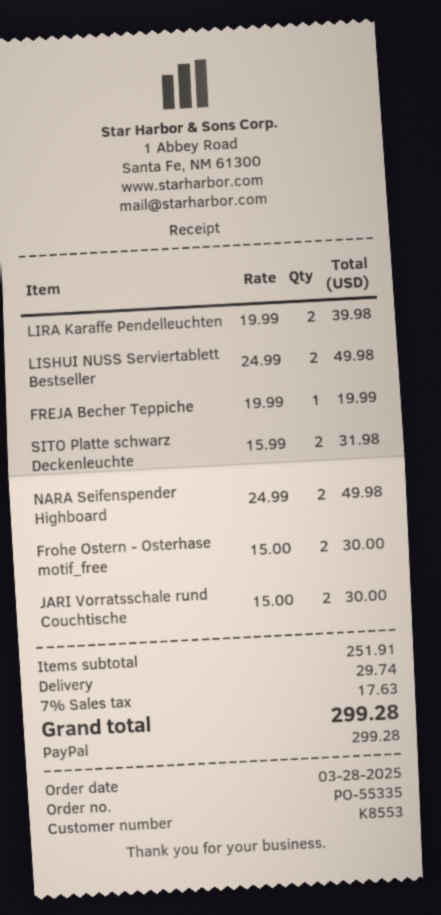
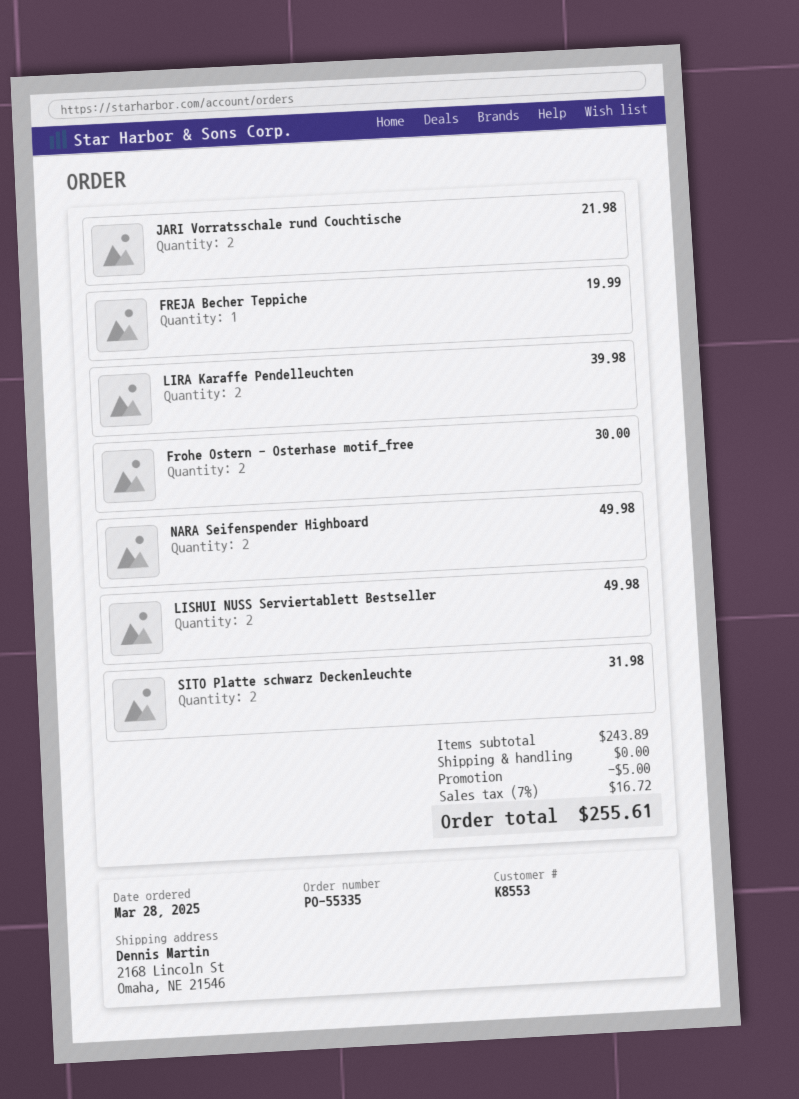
JARI Vorratsschale rund Couchtische: 2 for 30.00 -> 2 for 21.98
subtotal: 251.91 -> 243.89
discount: none -> 5.00
shipping: 29.74 -> 0.00
tax: 7% = 17.63 -> 7% = 16.72
total: 299.28 -> 255.61

